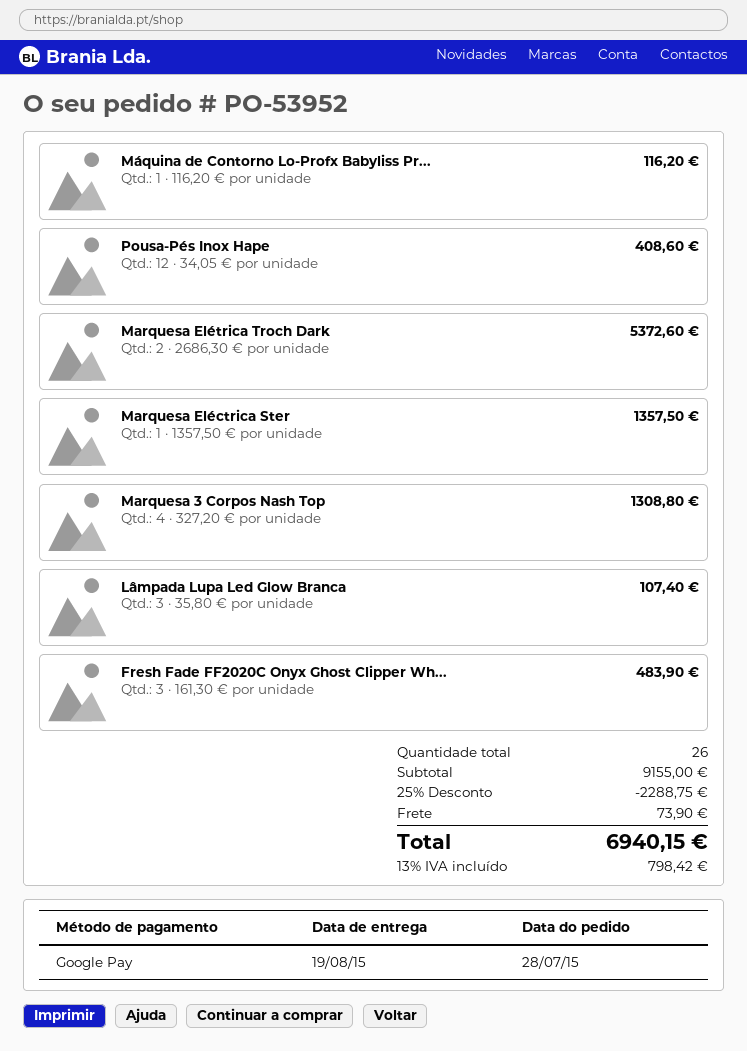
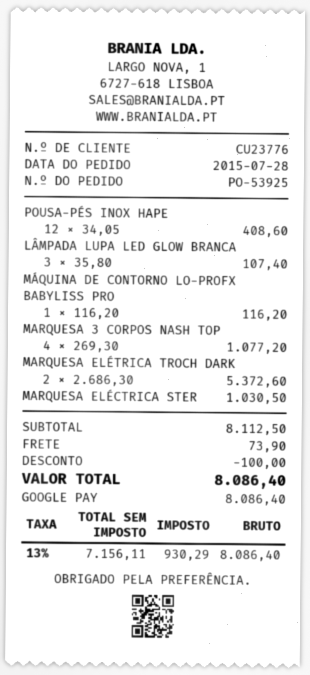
order number: PO-53952 -> PO-53925
Marquesa Eléctrica Ster: 1 x 1357.50 = 1357.50 -> 1 x 1030.50 = 1030.50
Marquesa 3 Corpos Nash Top: 4 x 327.20 = 1308.80 -> 4 x 269.30 = 1077.20
Fresh Fade FF2020C Onyx Ghost Clipper Wh...: 3 x 161.30 = 483.90 -> none
subtotal: 9155.00 -> 8112.50
discount: 2288.75 -> 100.00
tax: 13% = 798.42 -> 13% = 930.29
total: 6940.15 -> 8086.40

